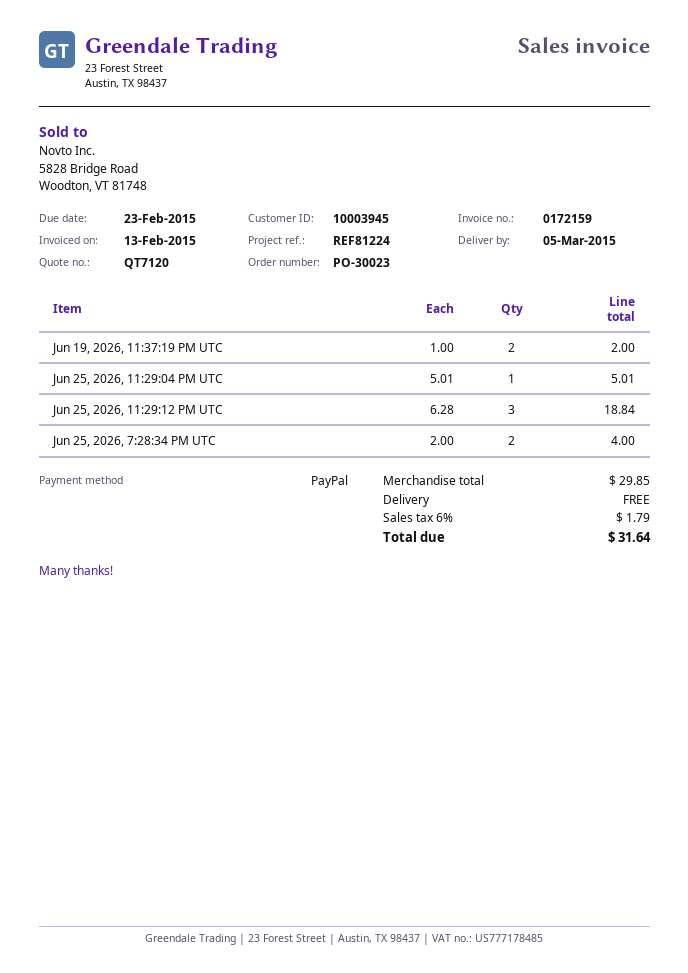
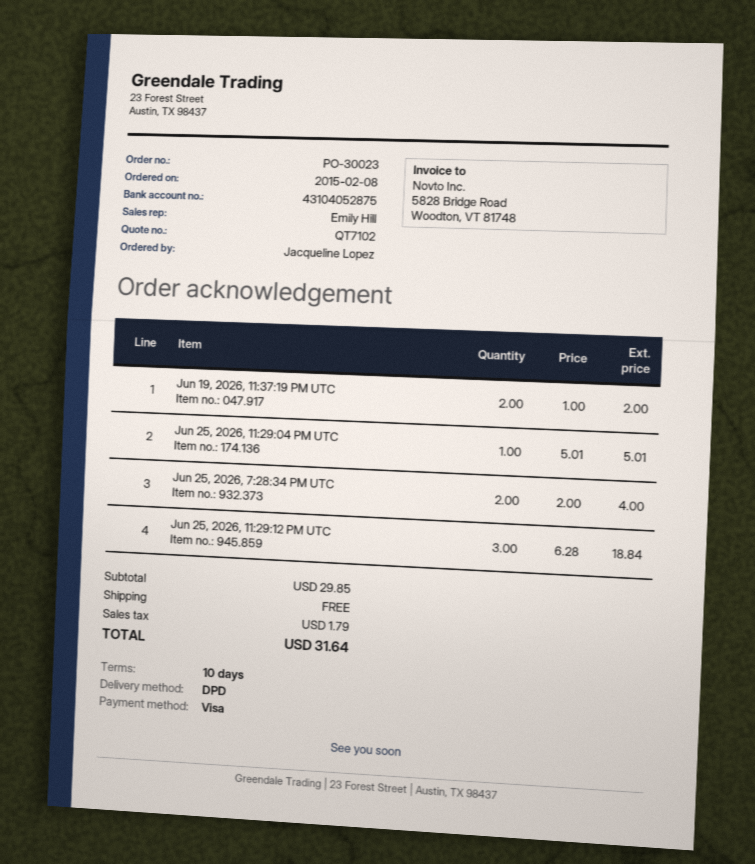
quote number: QT7120 -> QT7102
payment method: PayPal -> Visa

